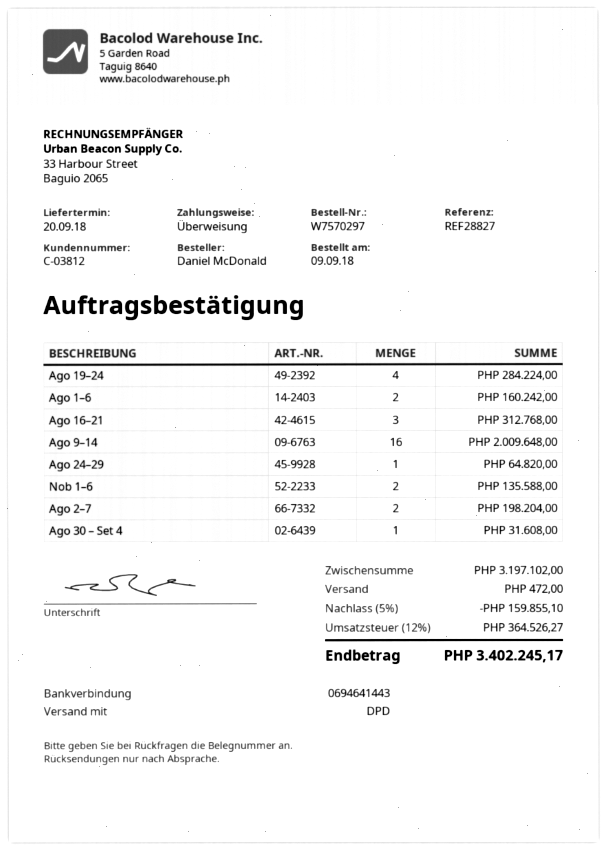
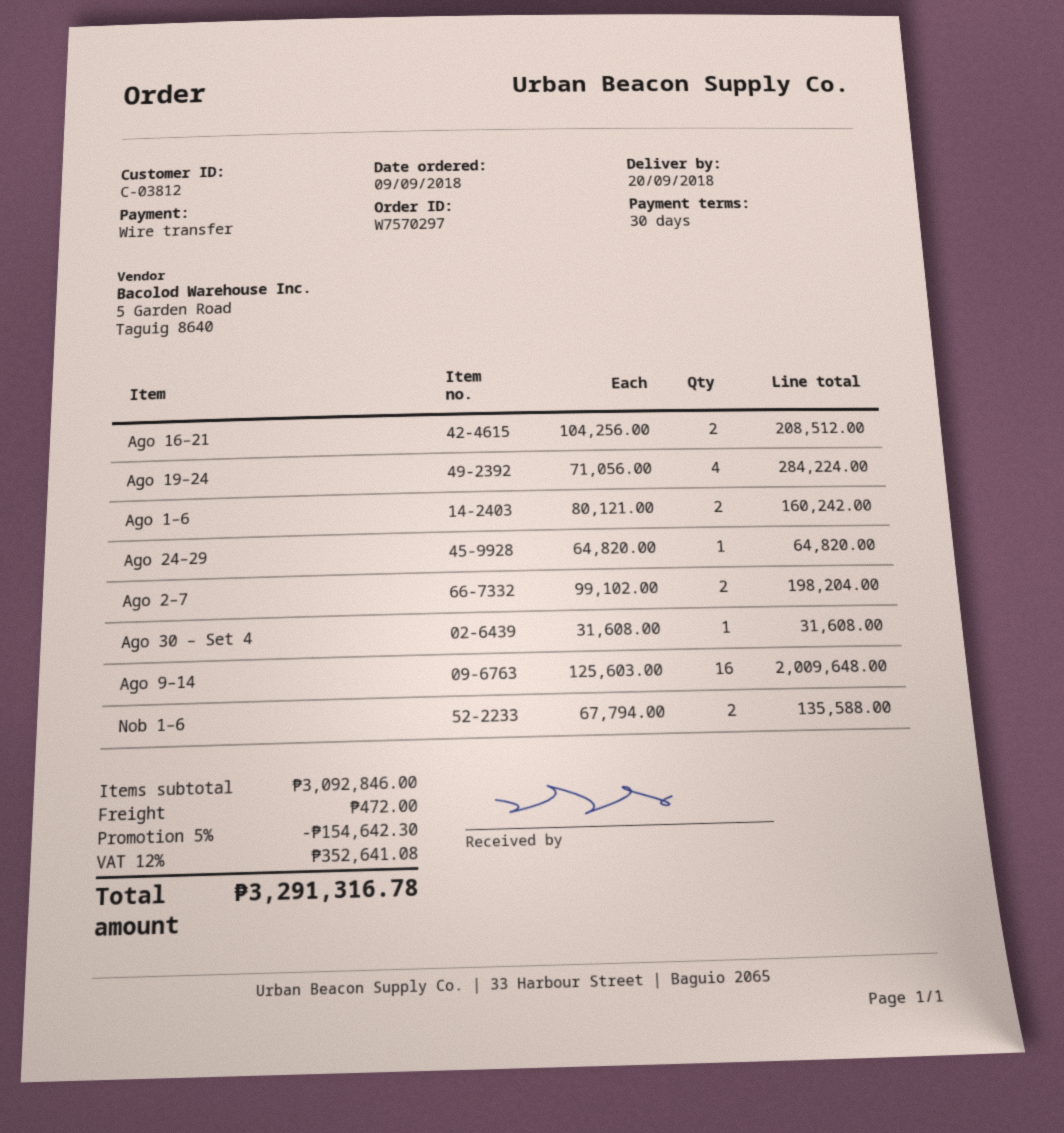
Ago 16–21: 3 for 312768.00 -> 2 for 208512.00
subtotal: 3197102.00 -> 3092846.00
discount: 5% = 159855.10 -> 5% = 154642.30
tax: 12% = 364526.27 -> 12% = 352641.08
total: 3402245.17 -> 3291316.78

